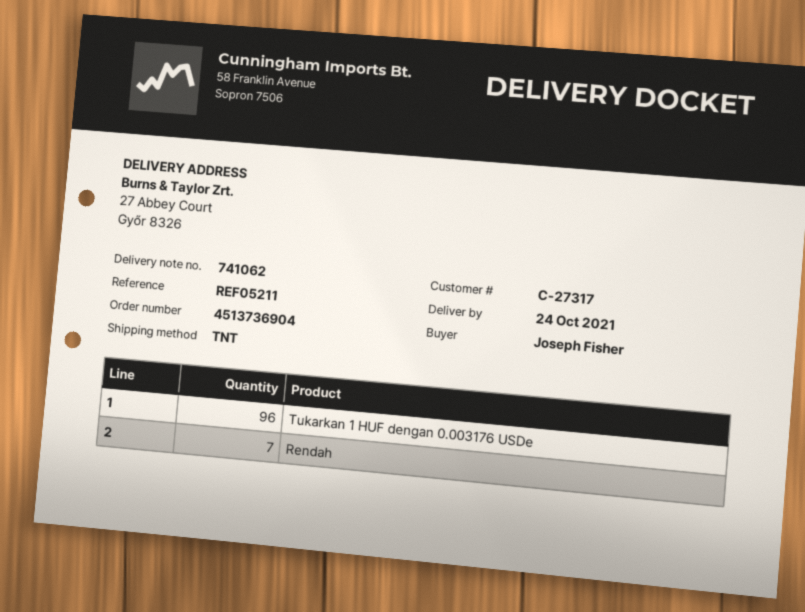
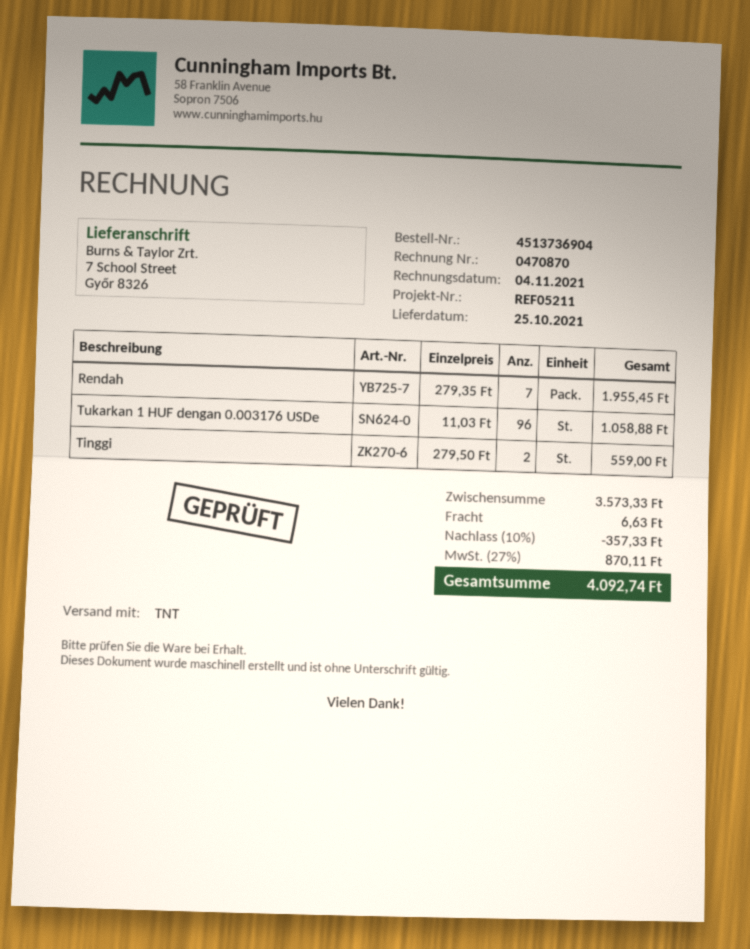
delivery date: 2021-10-24 -> 2021-10-25
ship to: 27 Abbey Court, Győr 8326 -> 7 School Street, Győr 8326
Tinggi: none -> 2

